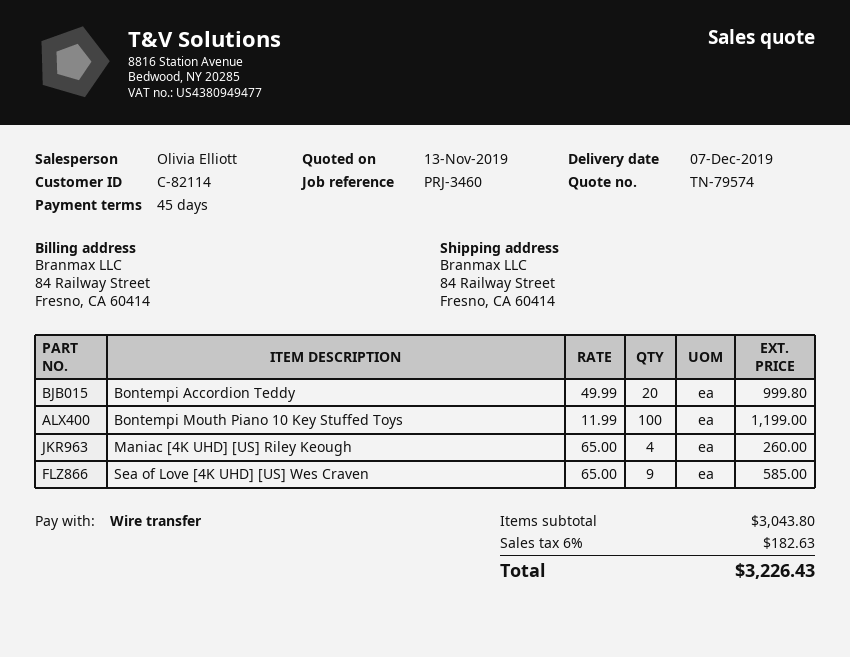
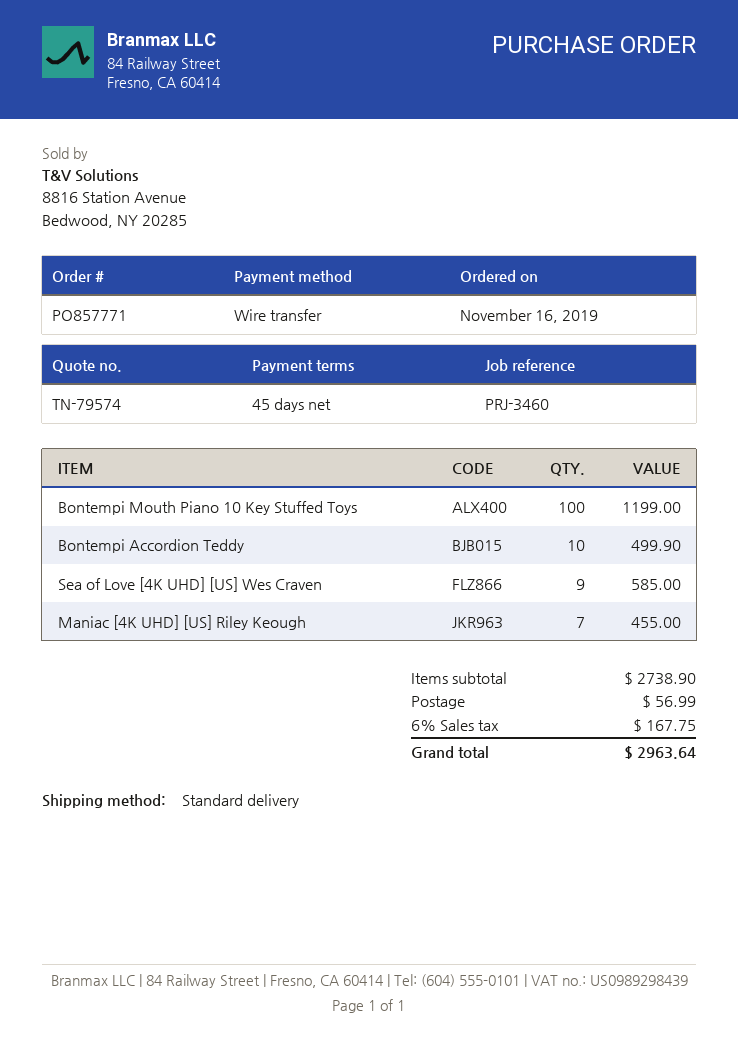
Bontempi Accordion Teddy: 20 for 999.80 -> 10 for 499.90
Maniac [4K UHD] [US] Riley Keough: 4 for 260.00 -> 7 for 455.00
subtotal: 3043.80 -> 2738.90
shipping: none -> 56.99
tax: 6% = 182.63 -> 6% = 167.75
total: 3226.43 -> 2963.64

